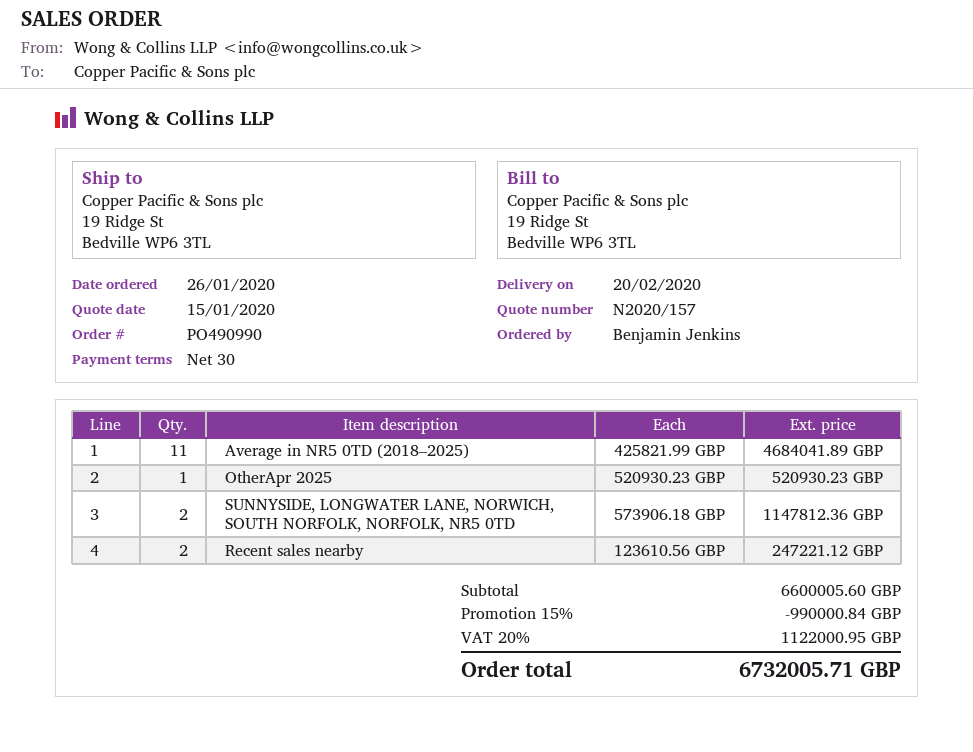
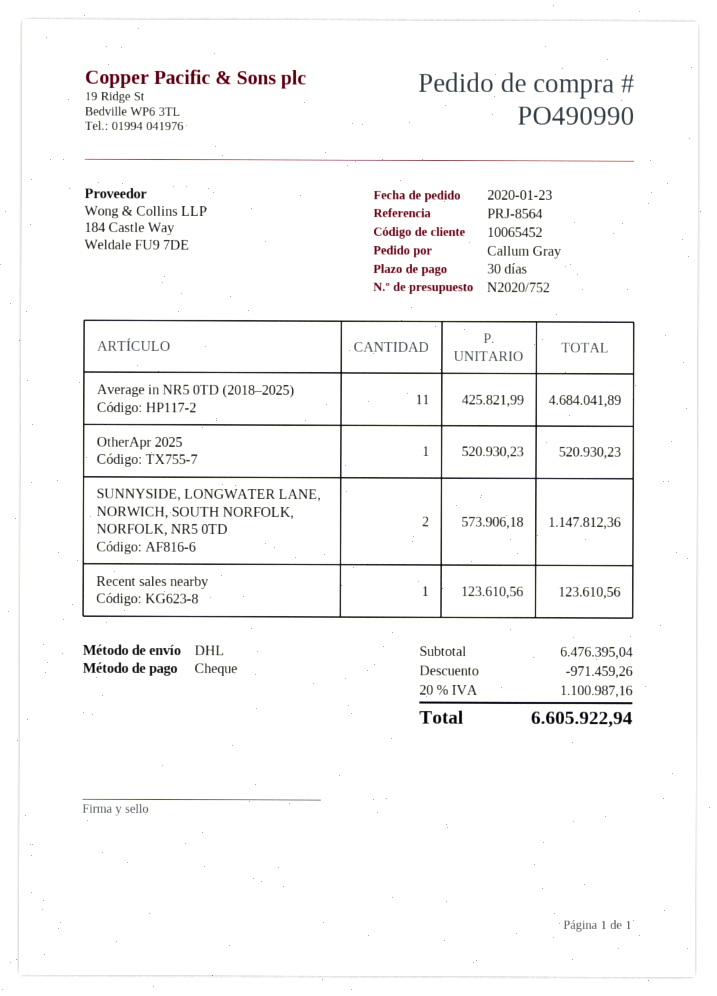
quote number: N2020/157 -> N2020/752
order date: 2020-01-26 -> 2020-01-23
ordered by: Benjamin Jenkins -> Callum Gray
Recent sales nearby: 2 x 123610.56 = 247221.12 -> 1 x 123610.56 = 123610.56
subtotal: 6600005.60 -> 6476395.04
discount: 990000.84 -> 971459.26
tax: 20% = 1122000.95 -> 20% = 1100987.16
total: 6732005.71 -> 6605922.94

